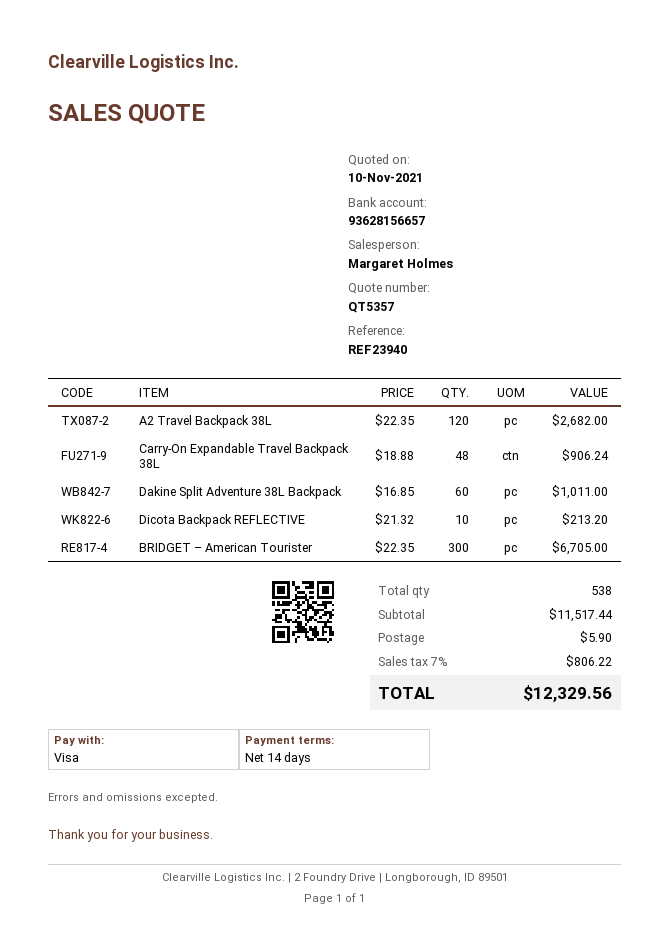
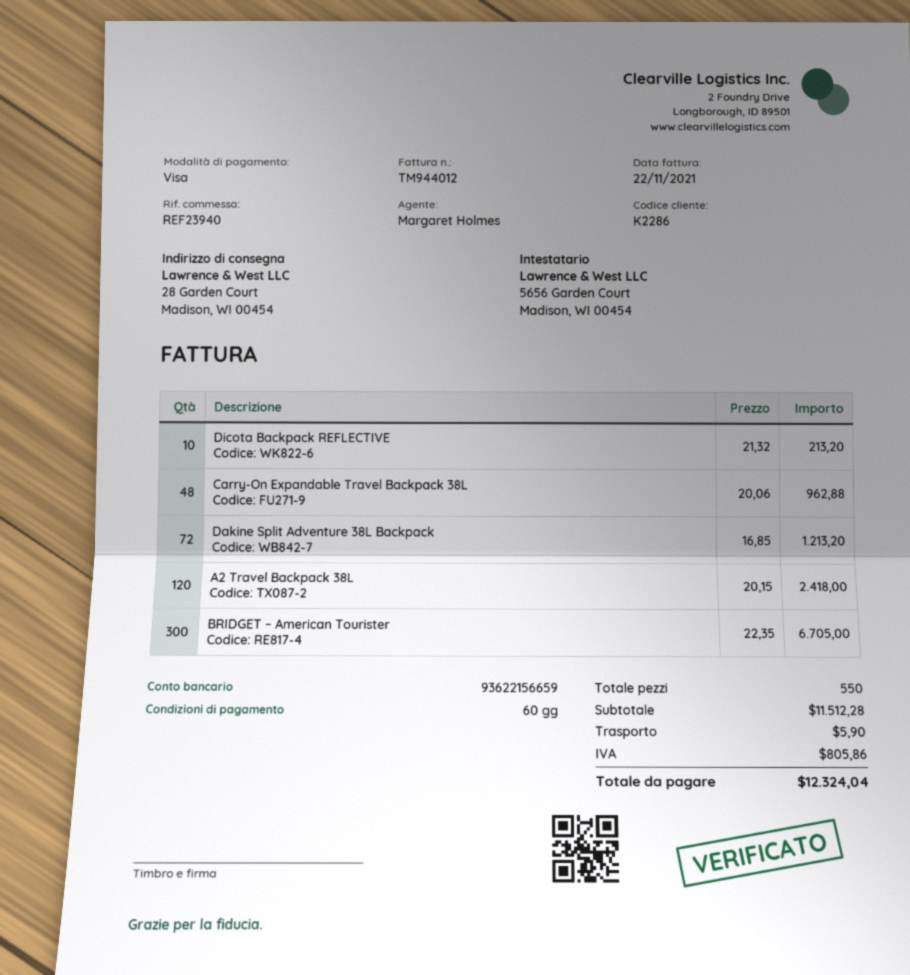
payment terms: 14 days -> 60 days
bank account: 93628156657 -> 93622156659
A2 Travel Backpack 38L: 120 x 22.35 = 2682.00 -> 120 x 20.15 = 2418.00
Carry-On Expandable Travel Backpack 38L: 48 x 18.88 = 906.24 -> 48 x 20.06 = 962.88
Dakine Split Adventure 38L Backpack: 60 x 16.85 = 1011.00 -> 72 x 16.85 = 1213.20
total quantity: 538 -> 550
subtotal: 11517.44 -> 11512.28
tax: 806.22 -> 805.86
total: 12329.56 -> 12324.04

